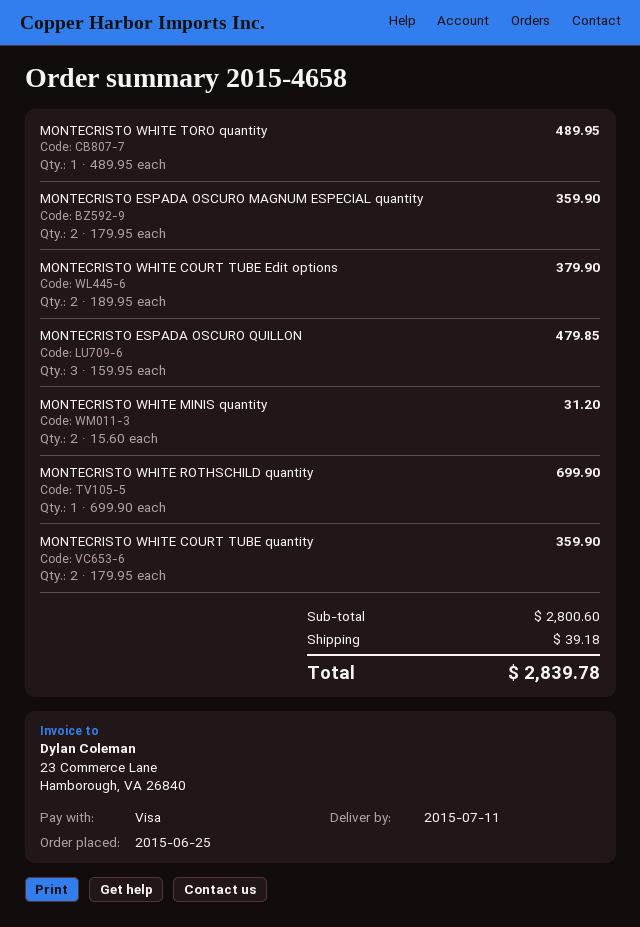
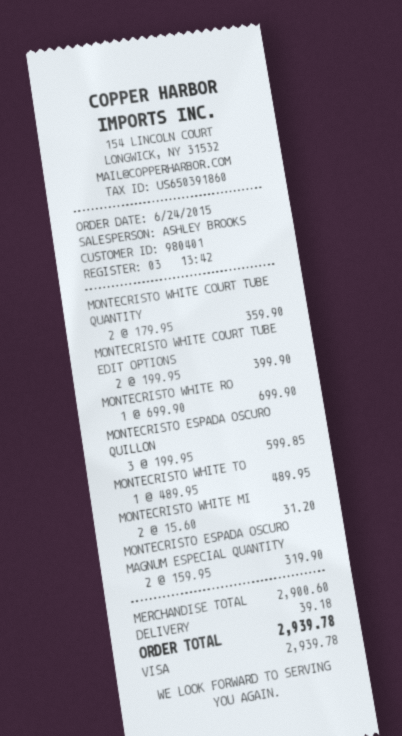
order date: 2015-06-25 -> 2015-06-24
MONTECRISTO ESPADA OSCURO MAGNUM ESPECIAL quantity: 2 x 179.95 = 359.90 -> 2 x 159.95 = 319.90
MONTECRISTO WHITE COURT TUBE Edit options: 2 x 189.95 = 379.90 -> 2 x 199.95 = 399.90
MONTECRISTO ESPADA OSCURO QUILLON: 3 x 159.95 = 479.85 -> 3 x 199.95 = 599.85
subtotal: 2800.60 -> 2900.60
total: 2839.78 -> 2939.78

